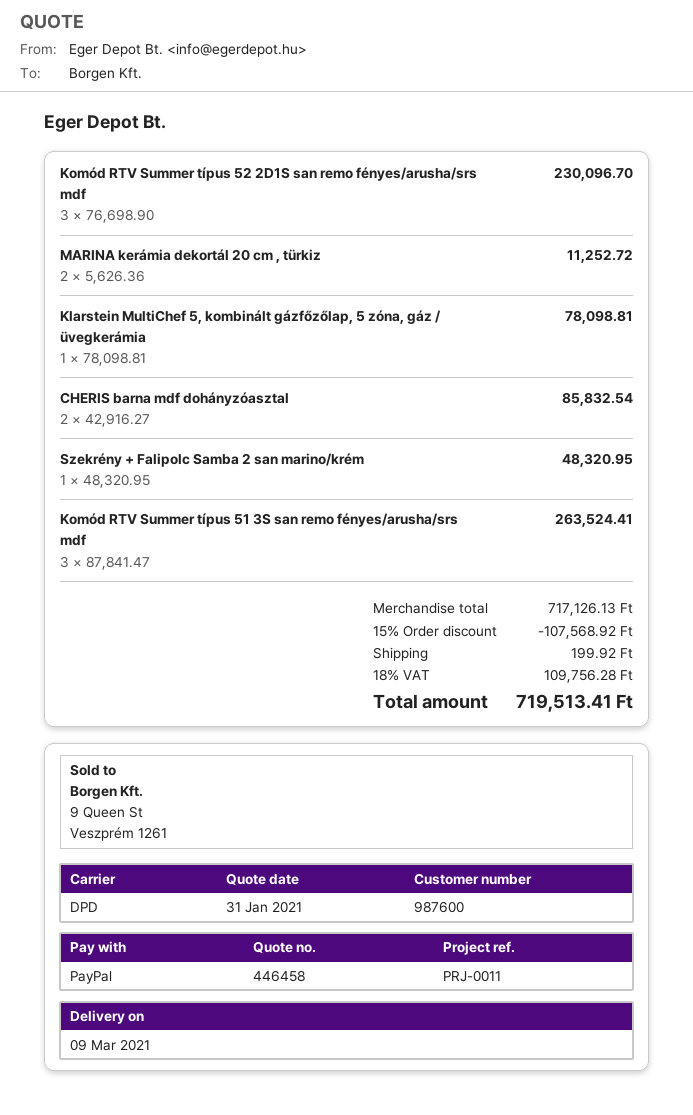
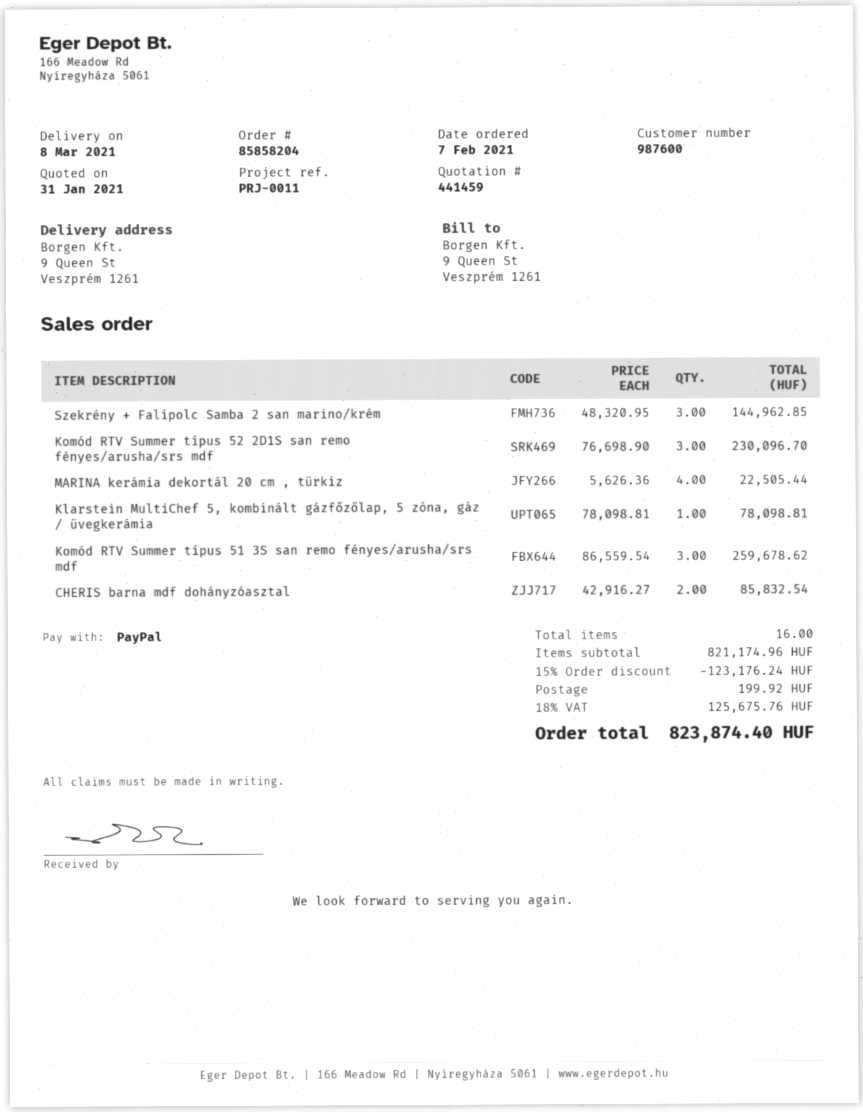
quote number: 446458 -> 441459
delivery date: 2021-03-09 -> 2021-03-08
MARINA kerámia dekortál 20 cm , türkiz: 2 x 5626.36 = 11252.72 -> 4 x 5626.36 = 22505.44
Szekrény + Falipolc Samba 2 san marino/krém: 1 x 48320.95 = 48320.95 -> 3 x 48320.95 = 144962.85
Komód RTV Summer típus 51 3S san remo fényes/arusha/srs mdf: 3 x 87841.47 = 263524.41 -> 3 x 86559.54 = 259678.62
subtotal: 717126.13 -> 821174.96
discount: 15% = 107568.92 -> 15% = 123176.24
tax: 18% = 109756.28 -> 18% = 125675.76
total: 719513.41 -> 823874.40

